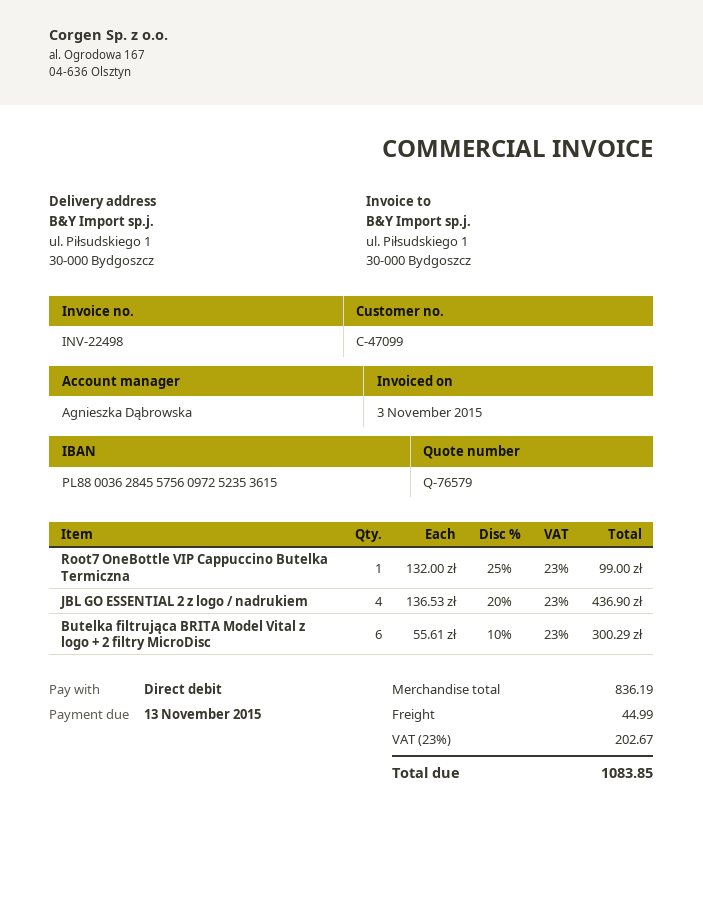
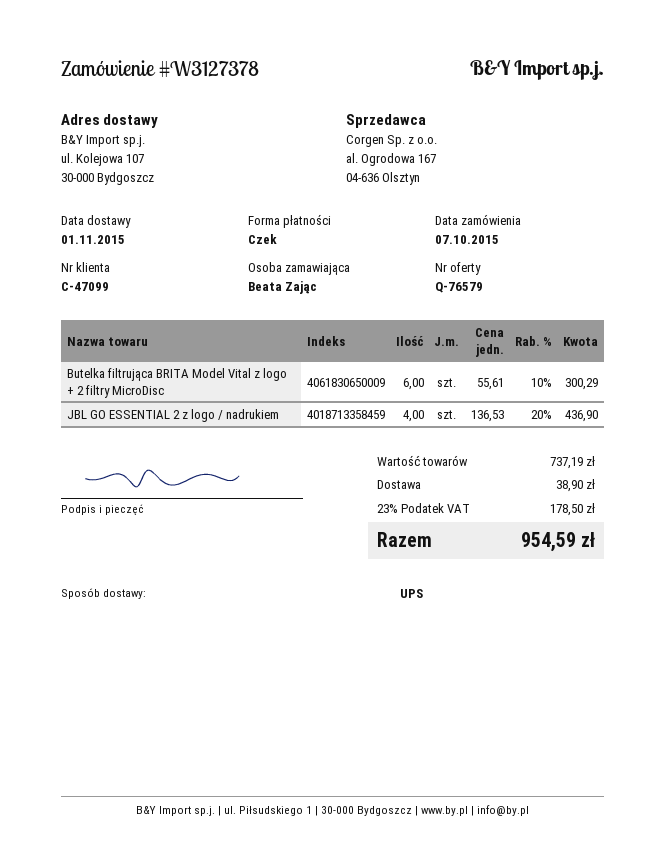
payment method: direct debit -> cheque
ship to: ul. Piłsudskiego 1, 30-000 Bydgoszcz -> ul. Kolejowa 107, 30-000 Bydgoszcz
Root7 OneBottle VIP Cappuccino Butelka Termiczna: 1 x 132.00 - 25% = 99.00 -> none
subtotal: 836.19 -> 737.19
shipping: 44.99 -> 38.90
tax: 23% = 202.67 -> 23% = 178.50
total: 1083.85 -> 954.59

